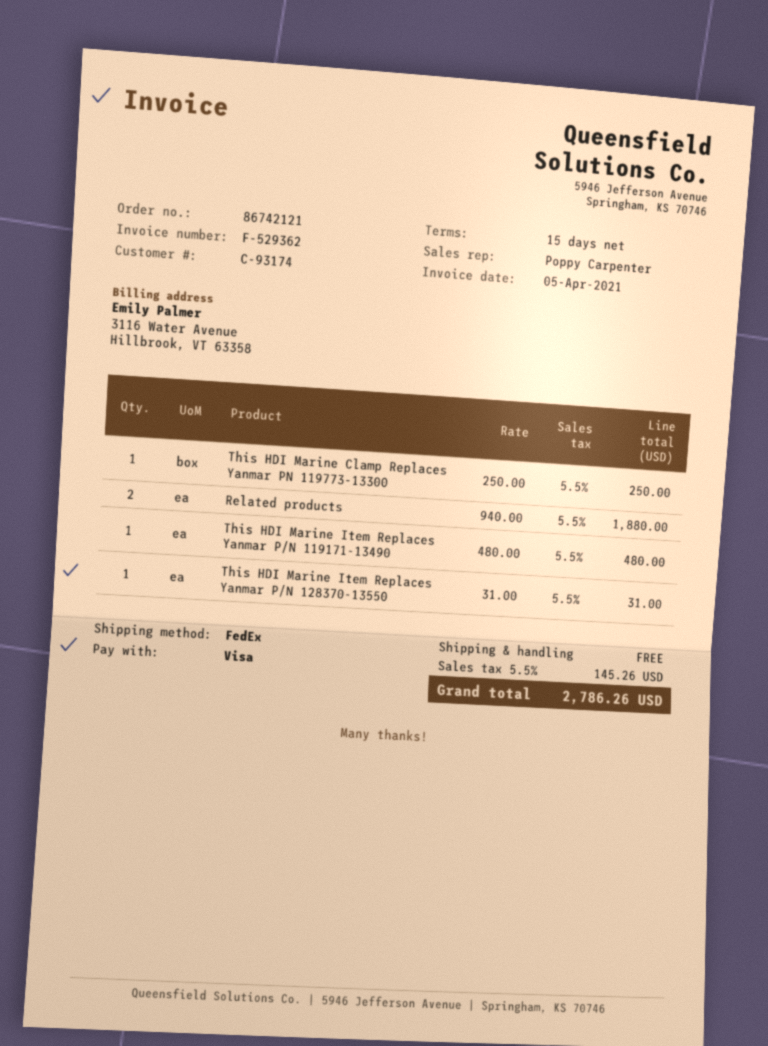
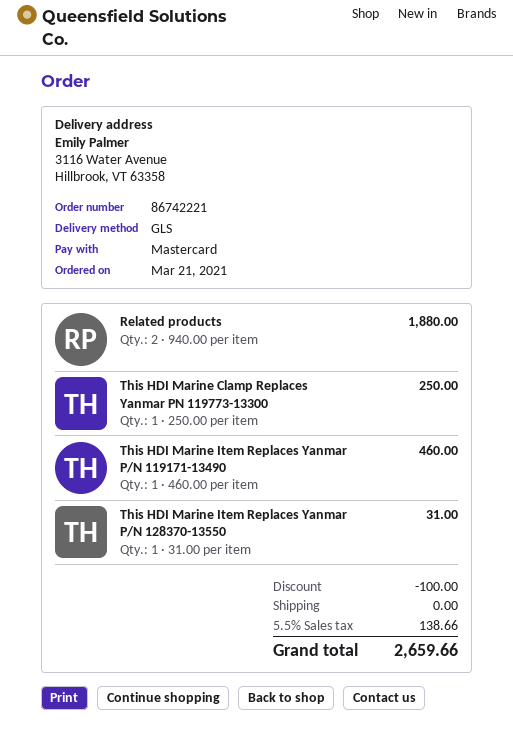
order number: 86742121 -> 86742221
payment method: Visa -> Mastercard
shipping method: FedEx -> GLS
This HDI Marine Item Replaces Yanmar P/N 119171-13490: 1 x 480.00 = 480.00 -> 1 x 460.00 = 460.00
discount: none -> 100.00
tax: 5.5% = 145.26 -> 5.5% = 138.66
total: 2786.26 -> 2659.66

